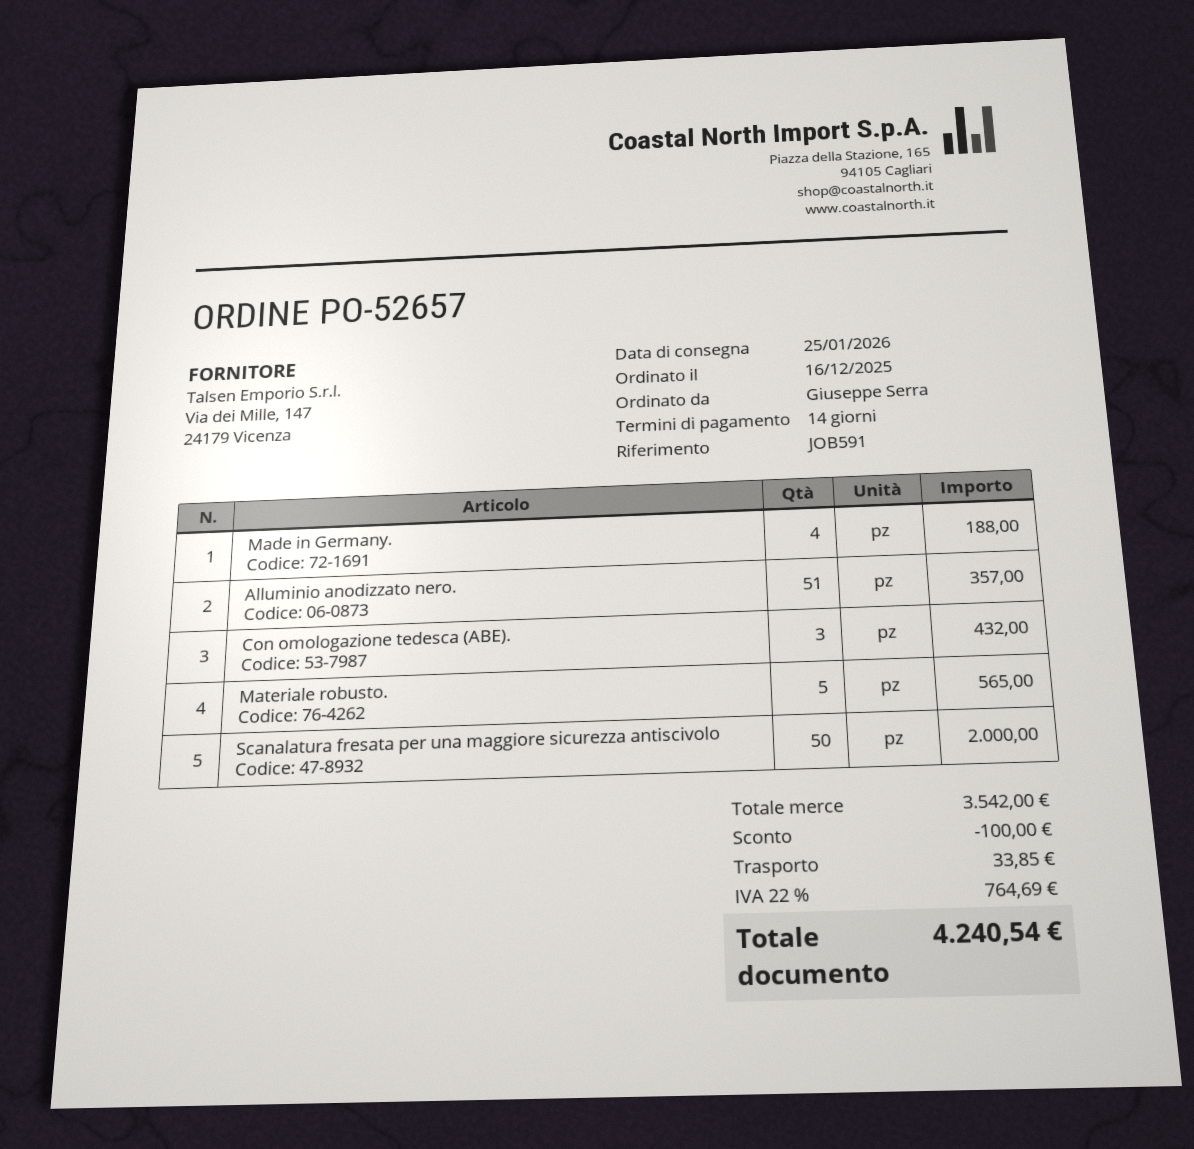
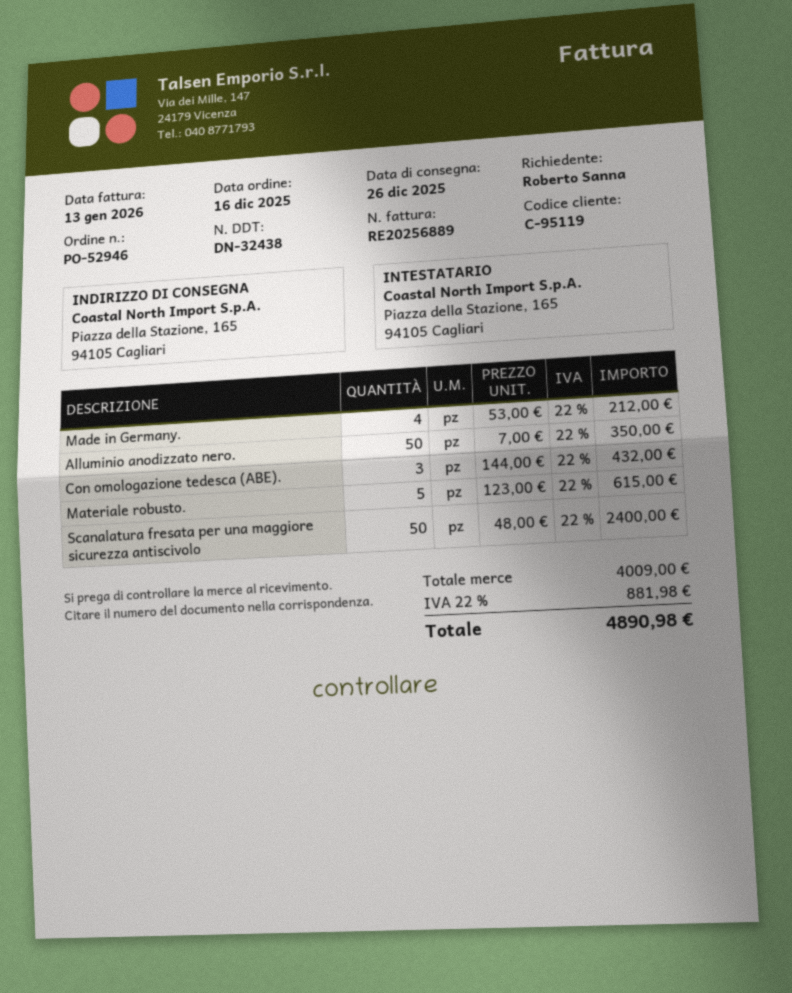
order number: PO-52657 -> PO-52946
delivery date: 2026-01-25 -> 2025-12-26
ordered by: Giuseppe Serra -> Roberto Sanna
Made in Germany.: 4 for 188.00 -> 4 for 212.00
Alluminio anodizzato nero.: 51 for 357.00 -> 50 for 350.00
Materiale robusto.: 5 for 565.00 -> 5 for 615.00
Scanalatura fresata per una maggiore sicurezza antiscivolo: 50 for 2000.00 -> 50 for 2400.00
subtotal: 3542.00 -> 4009.00
discount: 100.00 -> none
shipping: 33.85 -> none
tax: 22% = 764.69 -> 22% = 881.98
total: 4240.54 -> 4890.98

